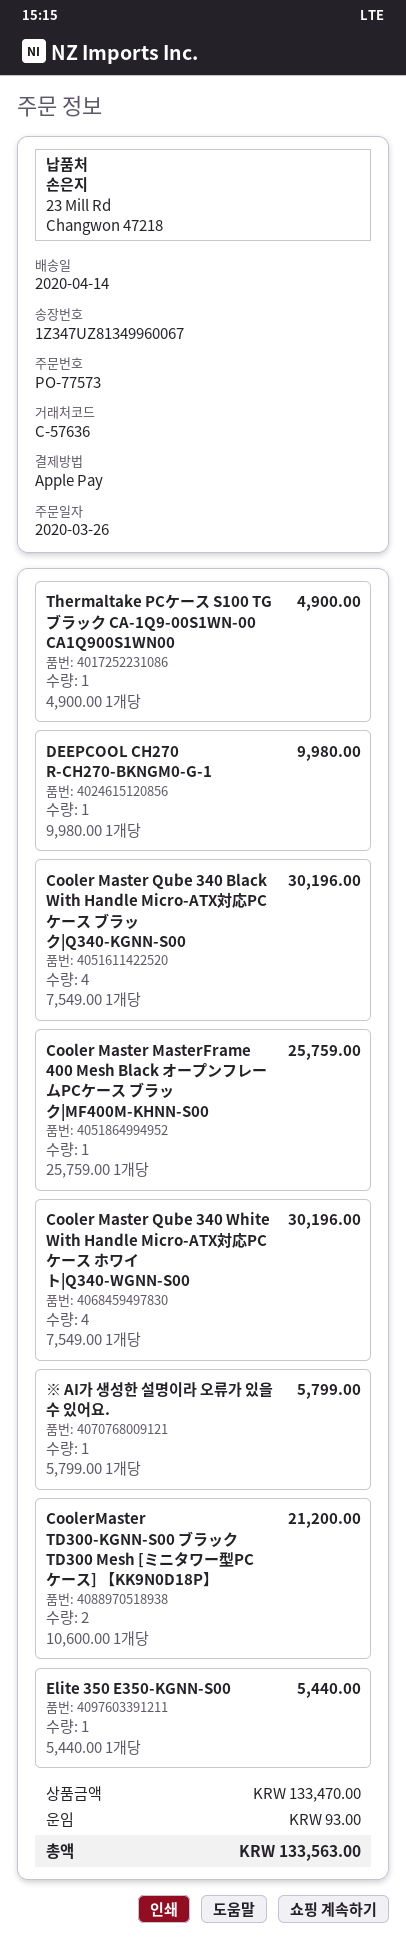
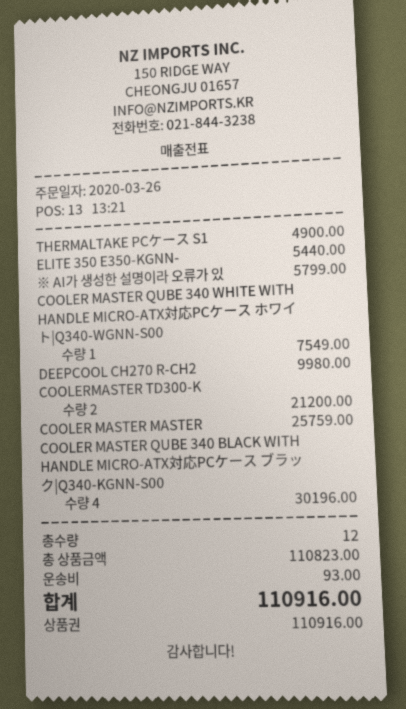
payment method: Apple Pay -> gift card
Cooler Master Qube 340 White With Handle Micro-ATX対応PCケース ホワイト|Q340-WGNN-S00: 4 for 30196.00 -> 1 for 7549.00
subtotal: 133470.00 -> 110823.00
total: 133563.00 -> 110916.00

